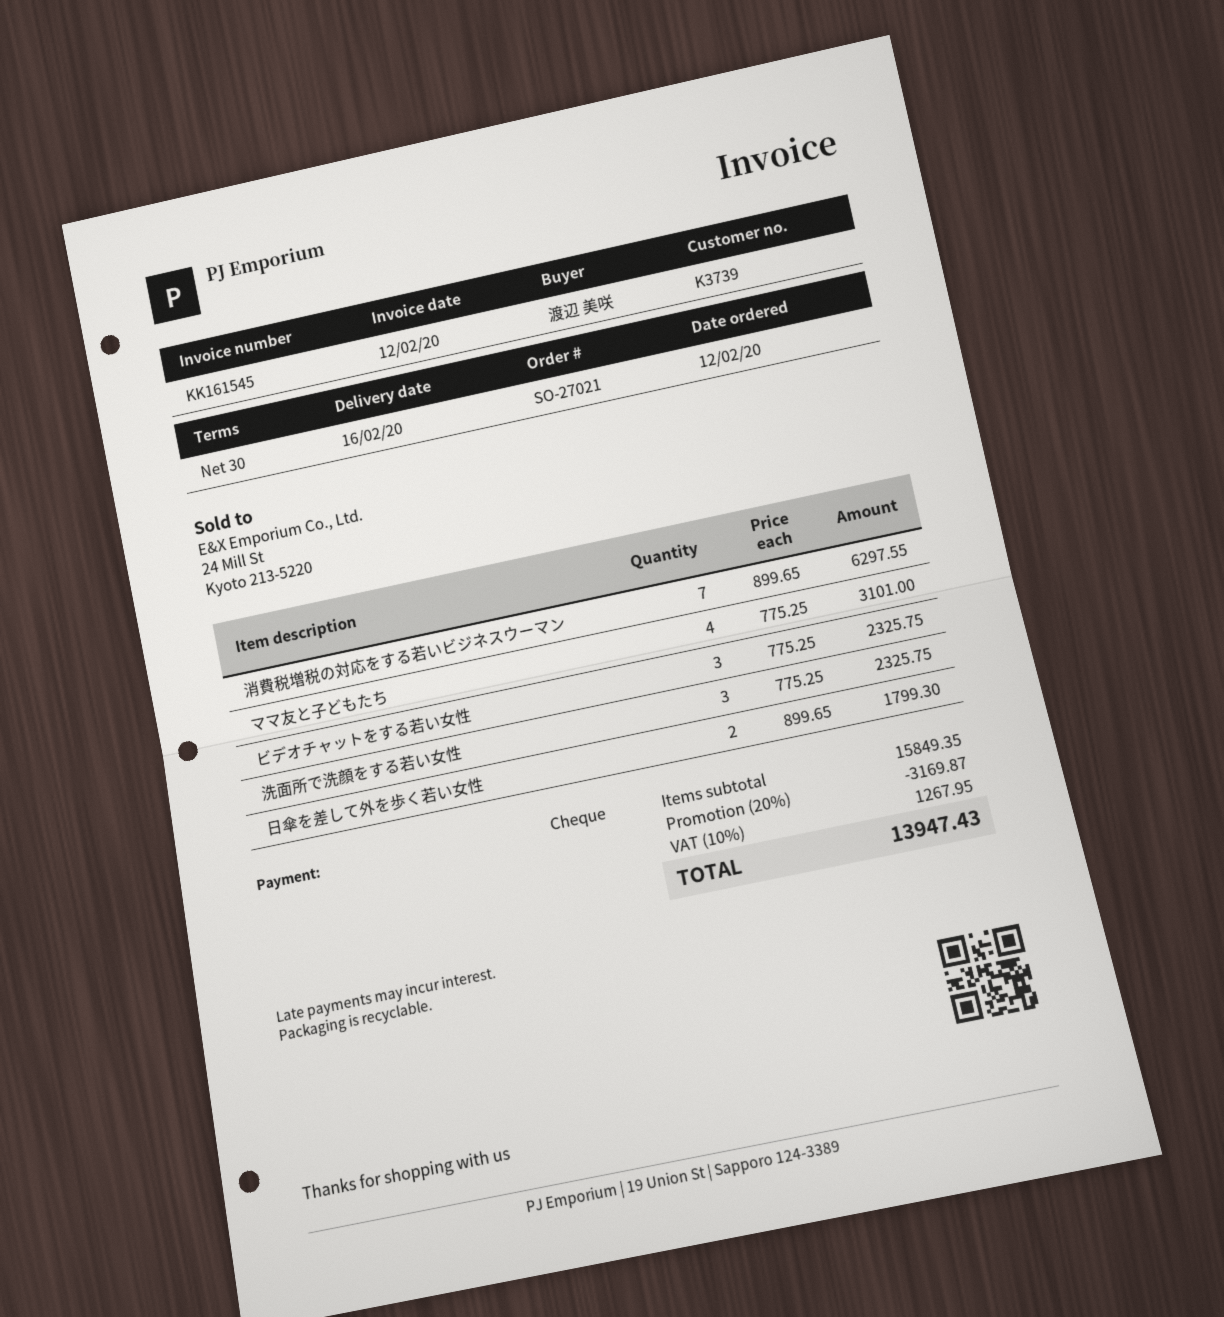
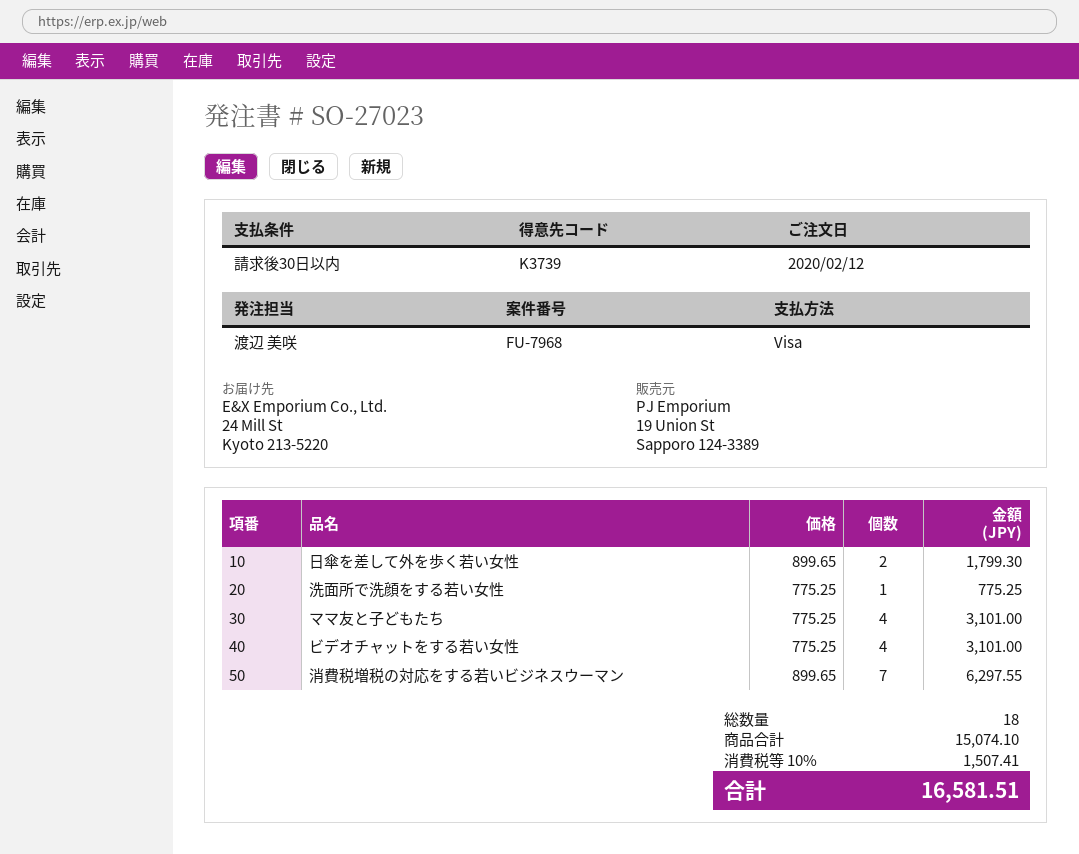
order number: SO-27021 -> SO-27023
payment method: cheque -> Visa
ビデオチャットをする若い女性: 3 x 775.25 = 2325.75 -> 4 x 775.25 = 3101.00
洗面所で洗顔をする若い女性: 3 x 775.25 = 2325.75 -> 1 x 775.25 = 775.25
subtotal: 15849.35 -> 15074.10
discount: 20% = 3169.87 -> none
tax: 10% = 1267.95 -> 10% = 1507.41
total: 13947.43 -> 16581.51

